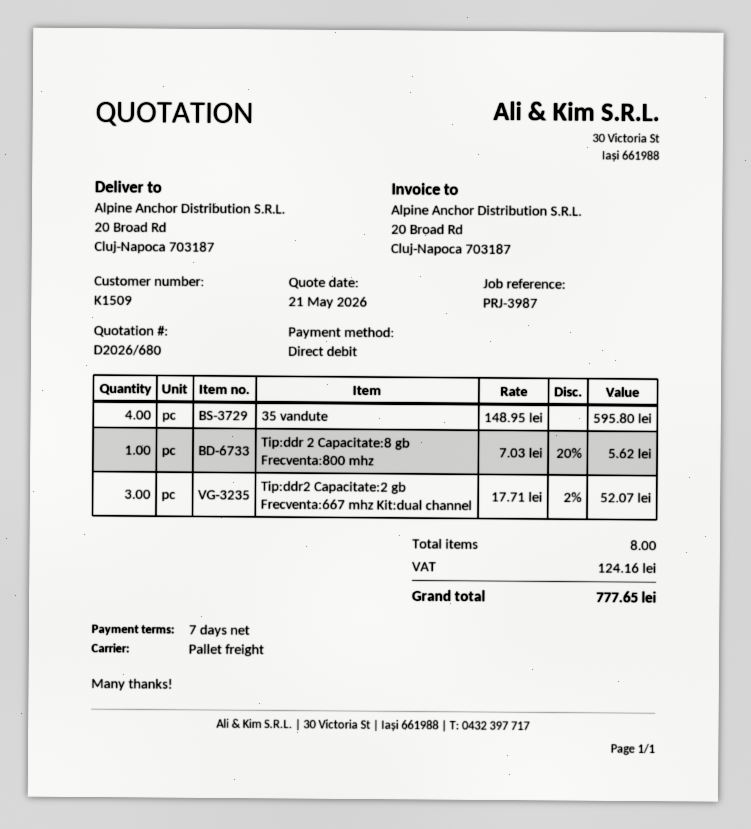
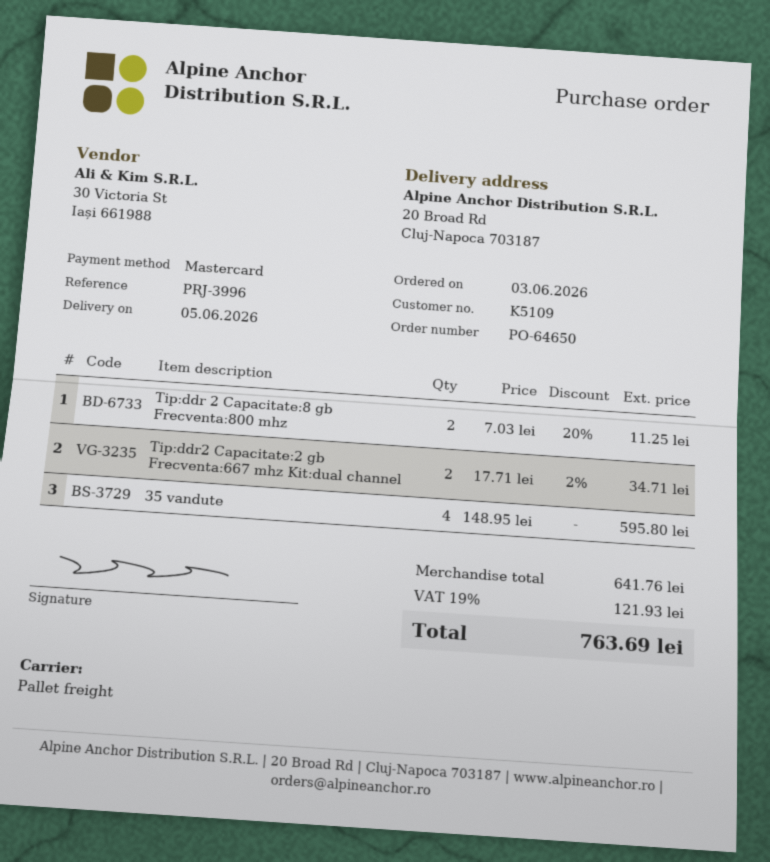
customer number: K1509 -> K5109
reference: PRJ-3987 -> PRJ-3996
payment method: direct debit -> Mastercard
Tip:ddr 2 Capacitate:8 gb Frecventa:800 mhz: 1 x 7.03 - 20% = 5.62 -> 2 x 7.03 - 20% = 11.25
Tip:ddr2 Capacitate:2 gb Frecventa:667 mhz Kit:dual channel: 3 x 17.71 - 2% = 52.07 -> 2 x 17.71 - 2% = 34.71
tax: 124.16 -> 121.93
total: 777.65 -> 763.69

